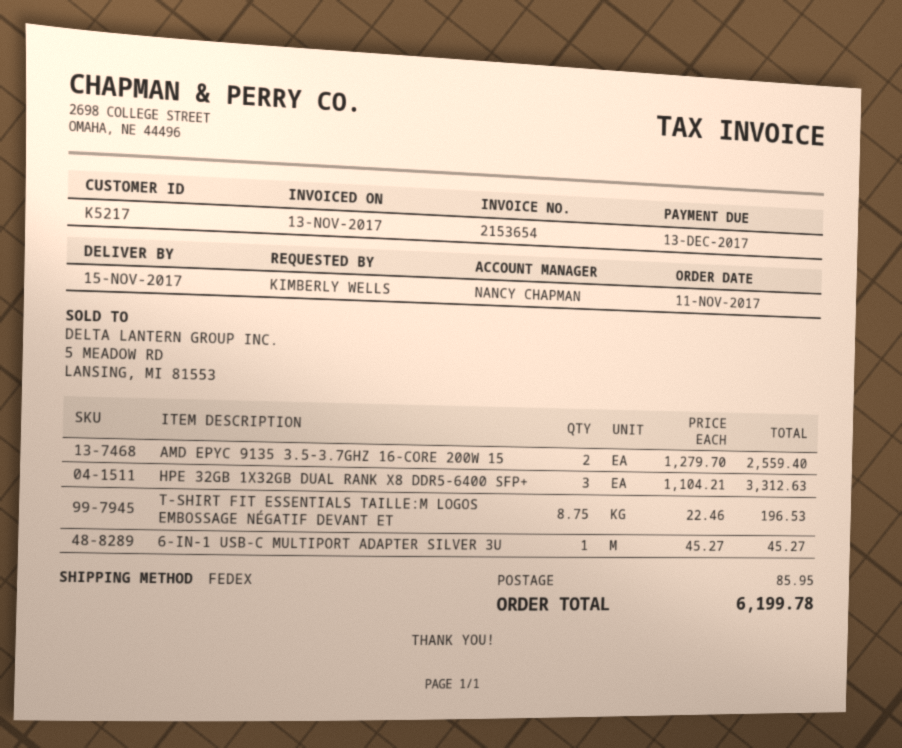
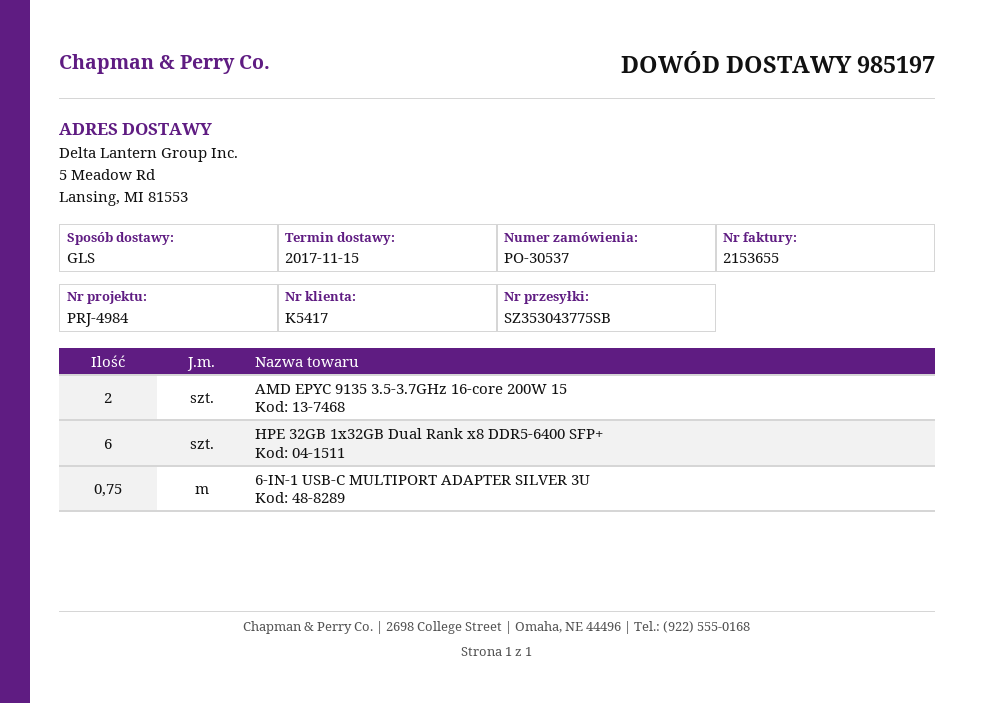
invoice number: 2153654 -> 2153655
customer number: K5217 -> K5417
shipping method: FedEx -> GLS
HPE 32GB 1X32GB DUAL RANK X8 DDR5-6400 SFP+: 3 -> 6
T-SHIRT FIT ESSENTIALS TAILLE:M LOGOS EMBOSSAGE NÉGATIF DEVANT ET: 8.75 -> none
6-IN-1 USB-C MULTIPORT ADAPTER SILVER 3U: 1 -> 0.75

